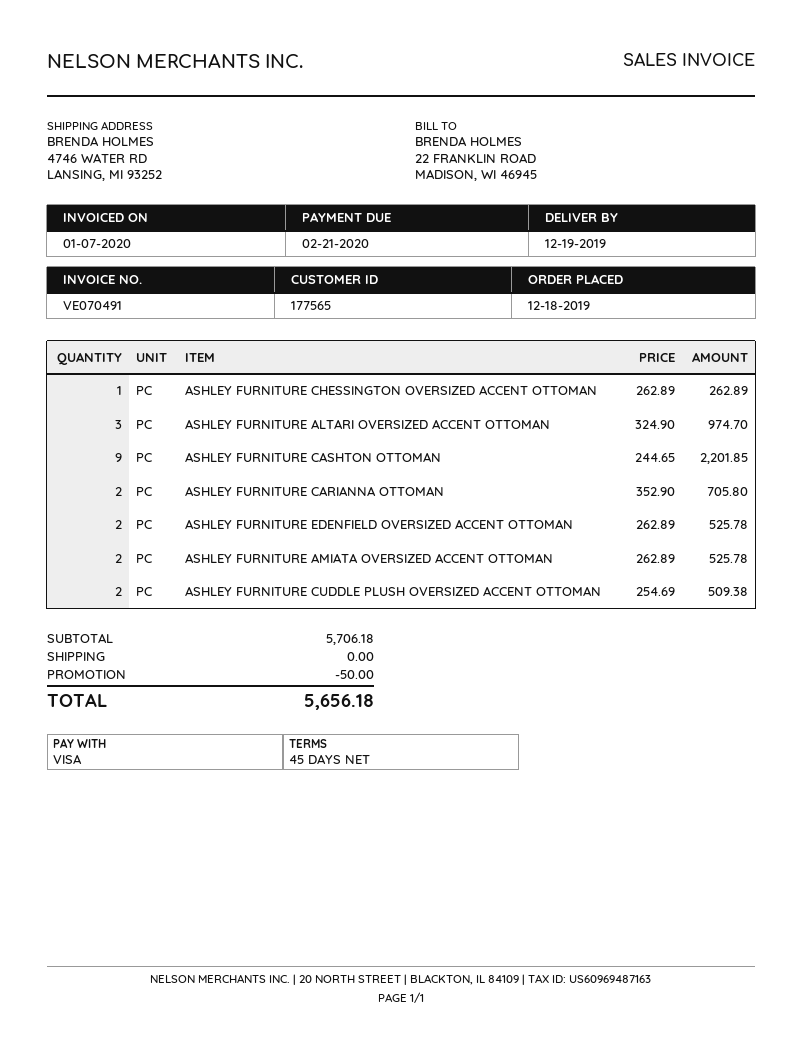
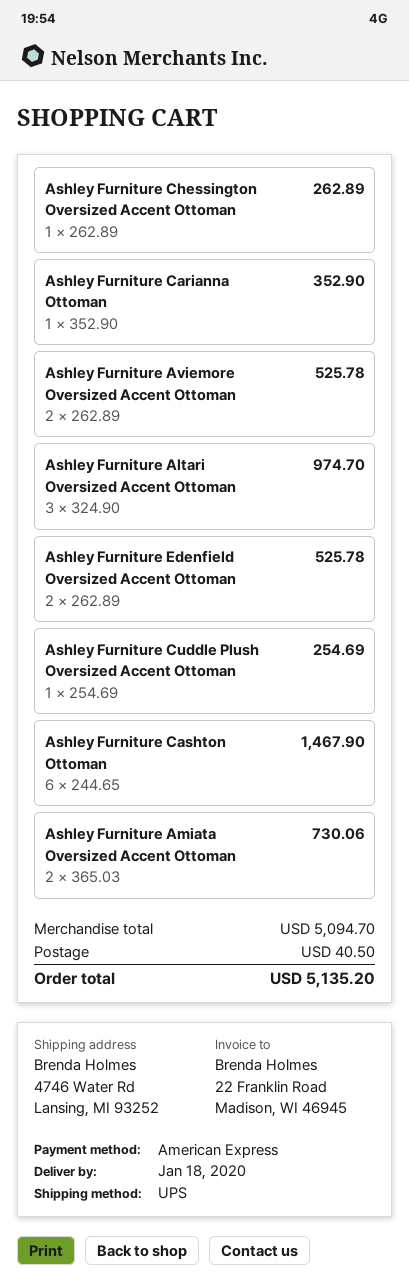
delivery date: 2019-12-19 -> 2020-01-18
payment method: Visa -> American Express
ASHLEY FURNITURE CASHTON OTTOMAN: 9 x 244.65 = 2201.85 -> 6 x 244.65 = 1467.90
ASHLEY FURNITURE CARIANNA OTTOMAN: 2 x 352.90 = 705.80 -> 1 x 352.90 = 352.90
ASHLEY FURNITURE AMIATA OVERSIZED ACCENT OTTOMAN: 2 x 262.89 = 525.78 -> 2 x 365.03 = 730.06
ASHLEY FURNITURE CUDDLE PLUSH OVERSIZED ACCENT OTTOMAN: 2 x 254.69 = 509.38 -> 1 x 254.69 = 254.69
Ashley Furniture Aviemore Oversized Accent Ottoman: none -> 2 x 262.89 = 525.78
subtotal: 5706.18 -> 5094.70
discount: 50.00 -> none
shipping: 0.00 -> 40.50
total: 5656.18 -> 5135.20

